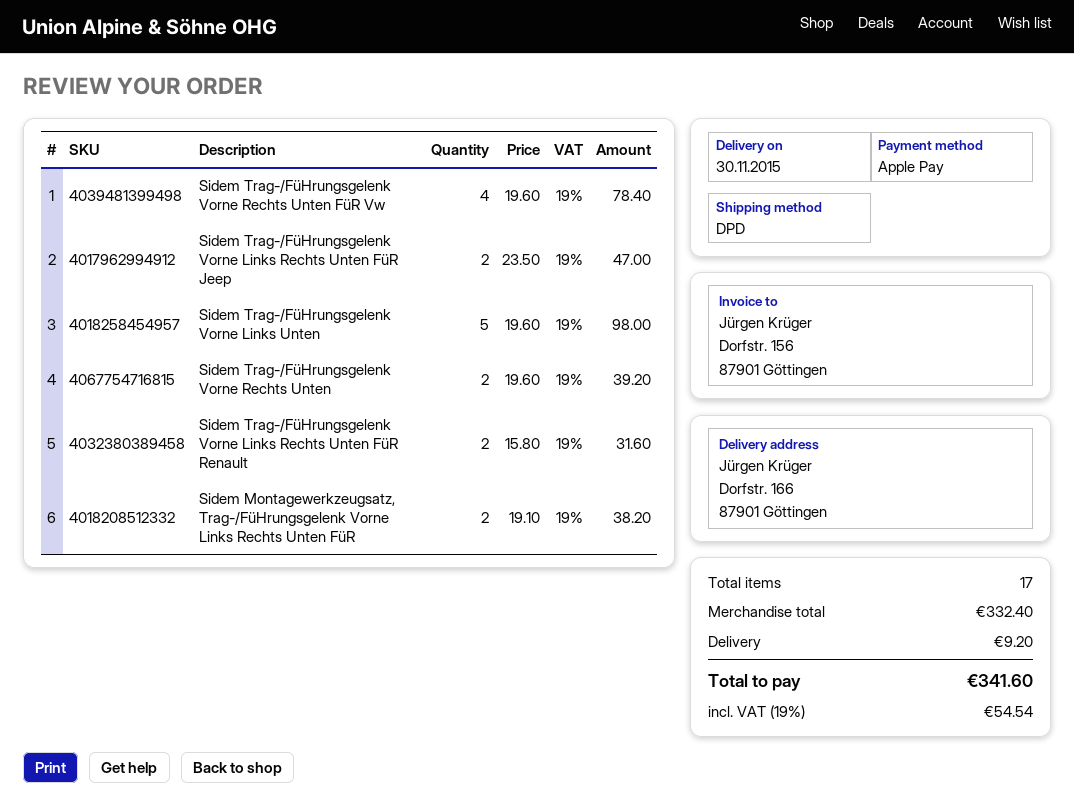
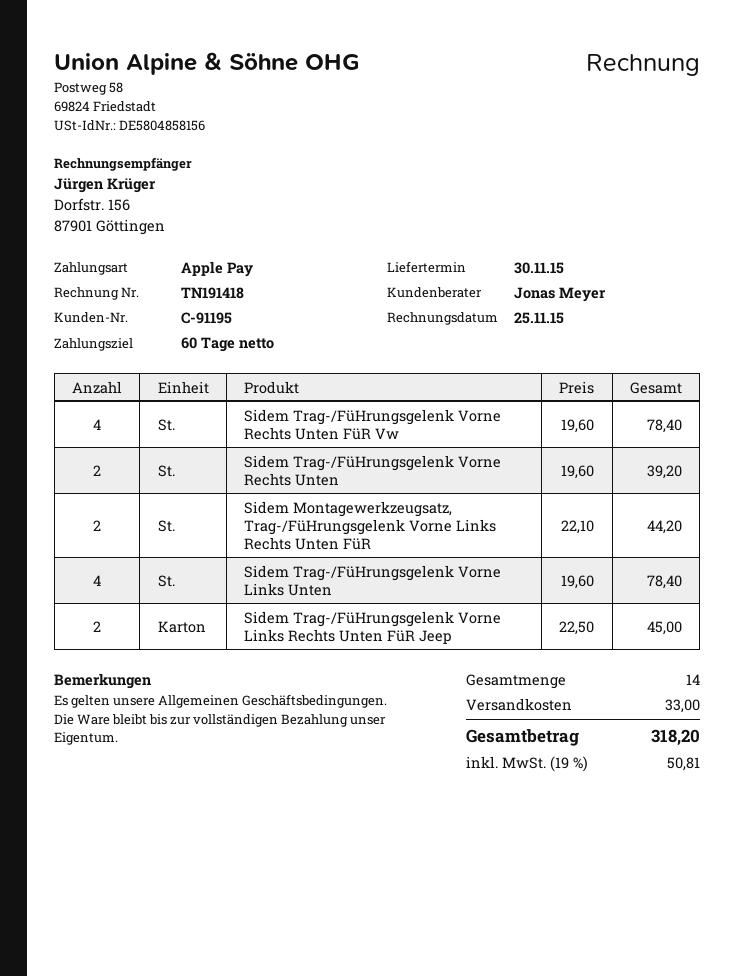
Sidem Trag-/FüHrungsgelenk Vorne Links Rechts Unten FüR Jeep: 2 x 23.50 = 47.00 -> 2 x 22.50 = 45.00
Sidem Trag-/FüHrungsgelenk Vorne Links Unten: 5 x 19.60 = 98.00 -> 4 x 19.60 = 78.40
Sidem Trag-/FüHrungsgelenk Vorne Links Rechts Unten FüR Renault: 2 x 15.80 = 31.60 -> none
Sidem Montagewerkzeugsatz, Trag-/FüHrungsgelenk Vorne Links Rechts Unten FüR: 2 x 19.10 = 38.20 -> 2 x 22.10 = 44.20
total quantity: 17 -> 14
shipping: 9.20 -> 33.00
tax: 19% = 54.54 -> 19% = 50.81
total: 341.60 -> 318.20

